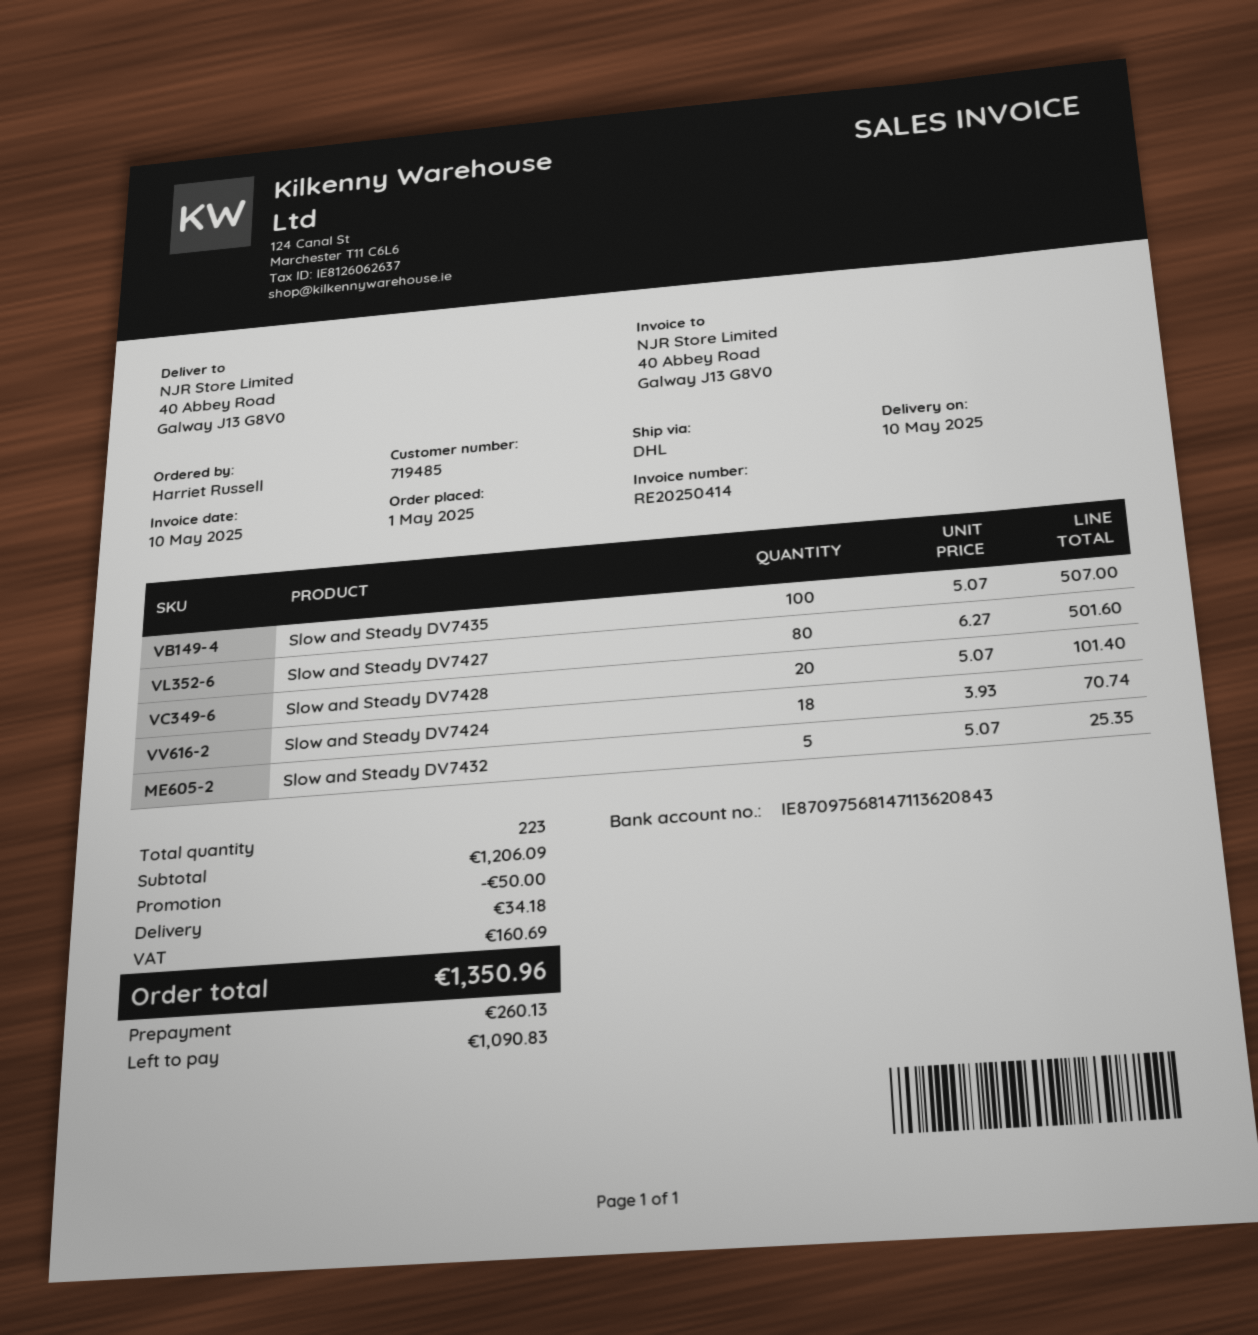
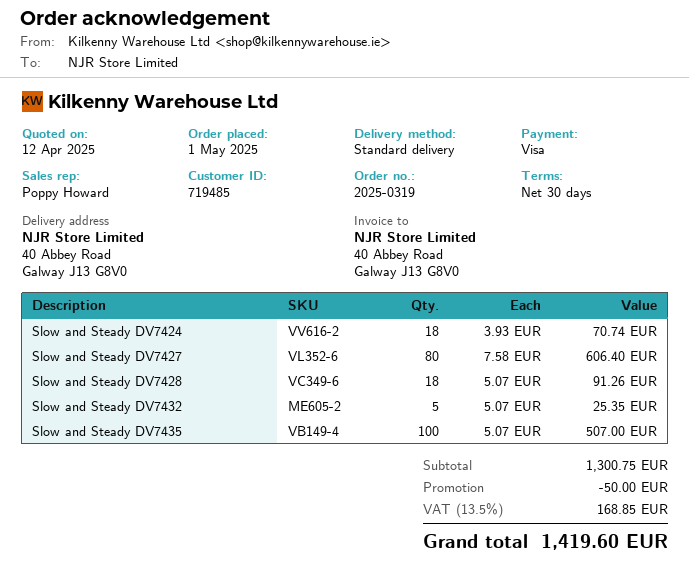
shipping method: DHL -> standard
Slow and Steady DV7427: 80 x 6.27 = 501.60 -> 80 x 7.58 = 606.40
Slow and Steady DV7428: 20 x 5.07 = 101.40 -> 18 x 5.07 = 91.26
subtotal: 1206.09 -> 1300.75
shipping: 34.18 -> none
tax: 160.69 -> 168.85
total: 1350.96 -> 1419.60

